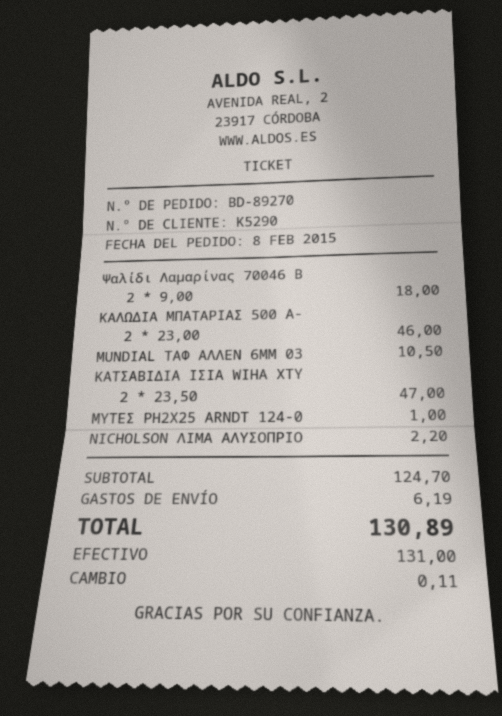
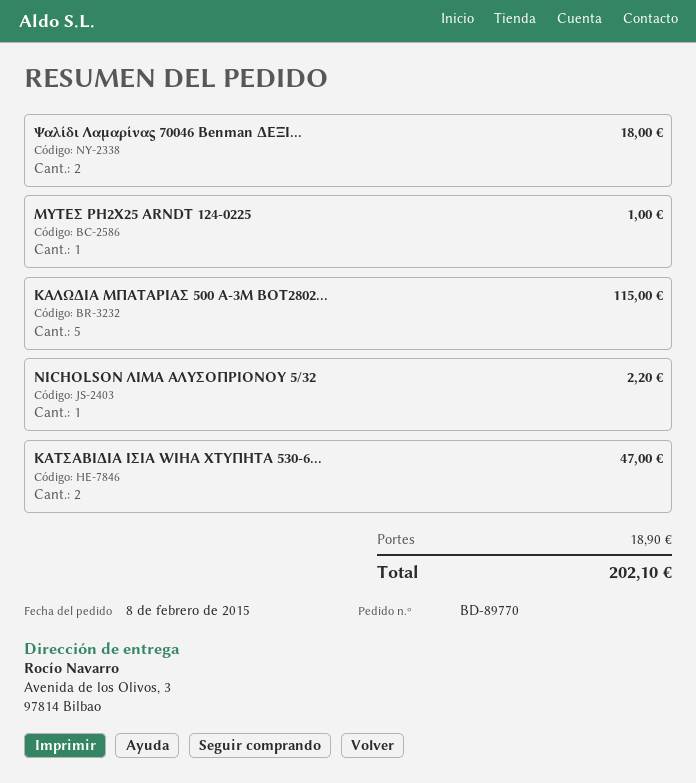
order number: BD-89270 -> BD-89770
ΚΑΛΩΔΙΑ ΜΠΑΤΑΡΙΑΣ 500 A-: 2 for 46.00 -> 5 for 115.00
MUNDIAL ΤΑΦ ΑΛΛΕΝ 6ΜΜ 03: 1 for 10.50 -> none
shipping: 6.19 -> 18.90
total: 130.89 -> 202.10

